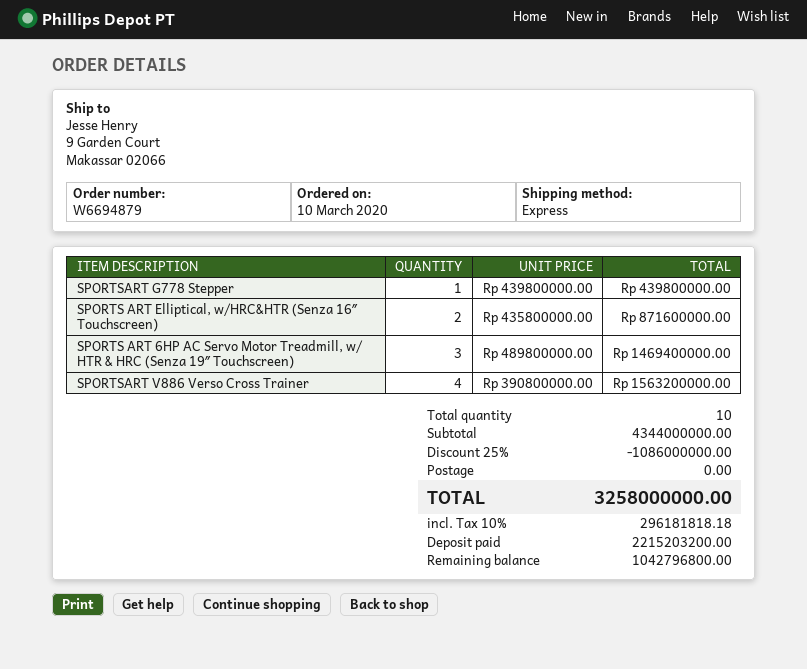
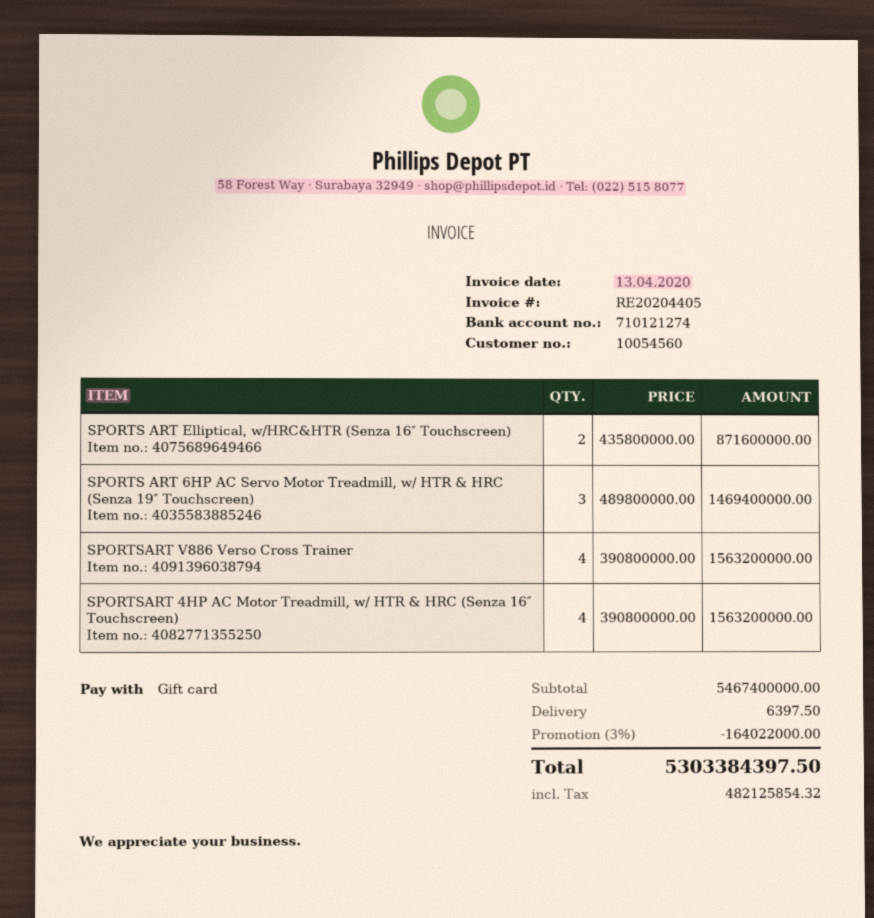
SPORTSART G778 Stepper: 1 x 439800000.00 = 439800000.00 -> none
SPORTSART 4HP AC Motor Treadmill, w/ HTR & HRC (Senza 16″ Touchscreen): none -> 4 x 390800000.00 = 1563200000.00
subtotal: 4344000000.00 -> 5467400000.00
discount: 25% = 1086000000.00 -> 3% = 164022000.00
shipping: 0.00 -> 6397.50
tax: 296181818.18 -> 482125854.32
total: 3258000000.00 -> 5303384397.50

